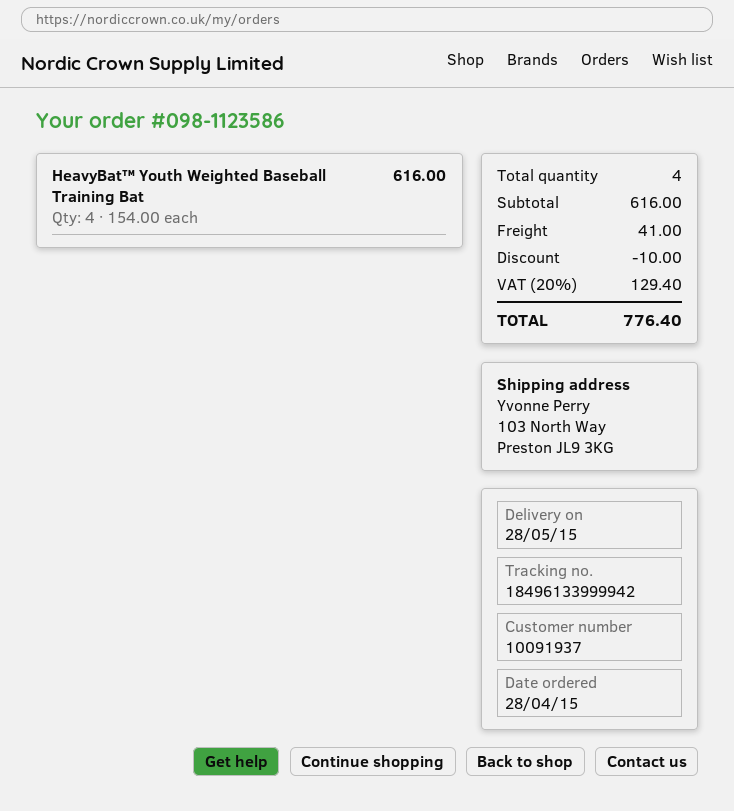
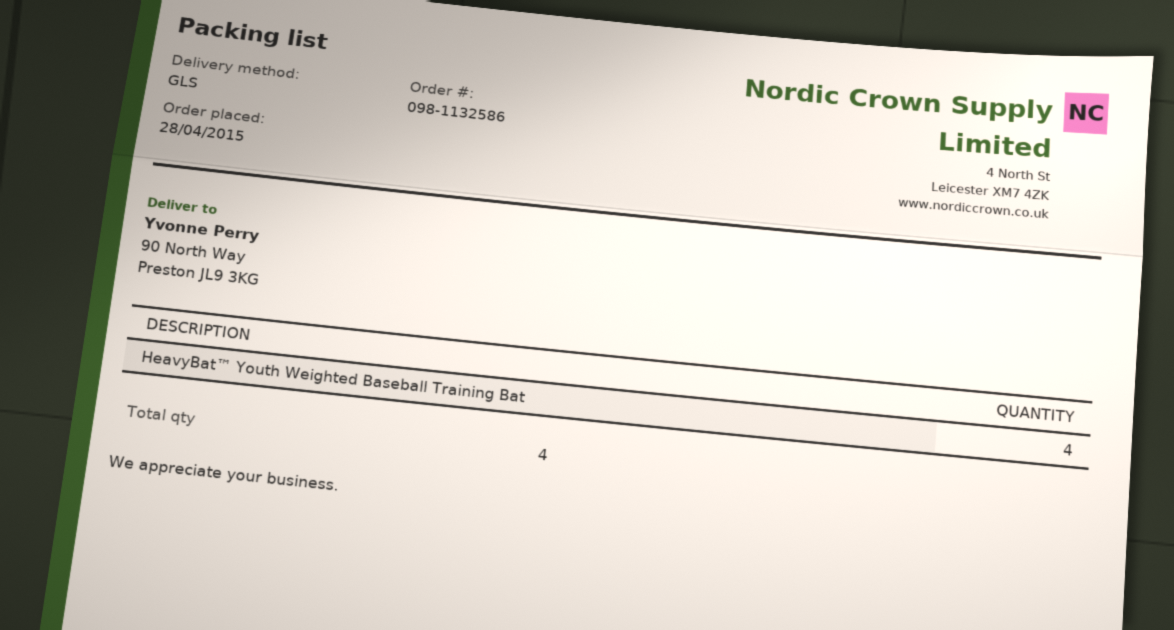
order number: 098-1123586 -> 098-1132586
ship to: 103 North Way, Preston JL9 3KG -> 90 North Way, Preston JL9 3KG

